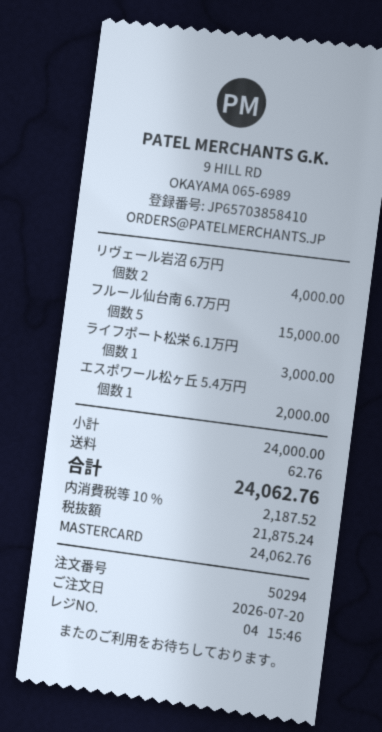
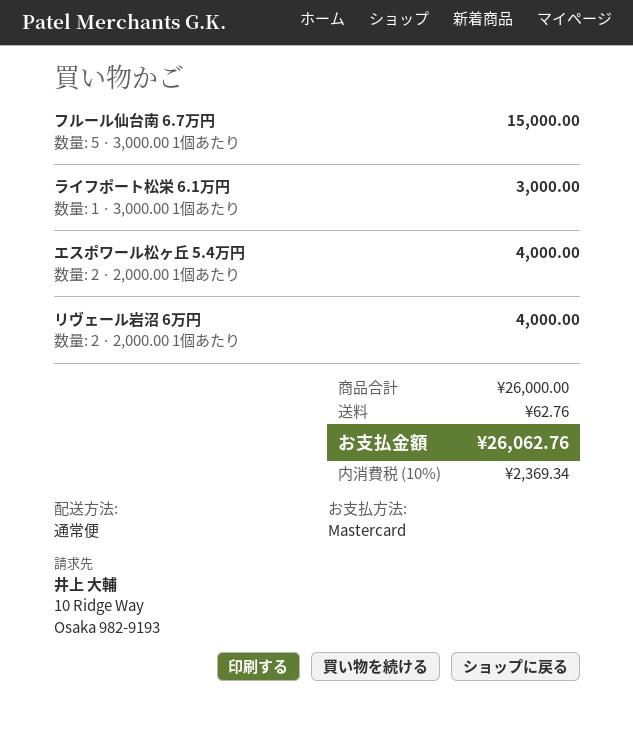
エスポワール松ヶ丘 5.4万円: 1 for 2000.00 -> 2 for 4000.00
subtotal: 24000.00 -> 26000.00
tax: 10% = 2187.52 -> 10% = 2369.34
total: 24062.76 -> 26062.76

